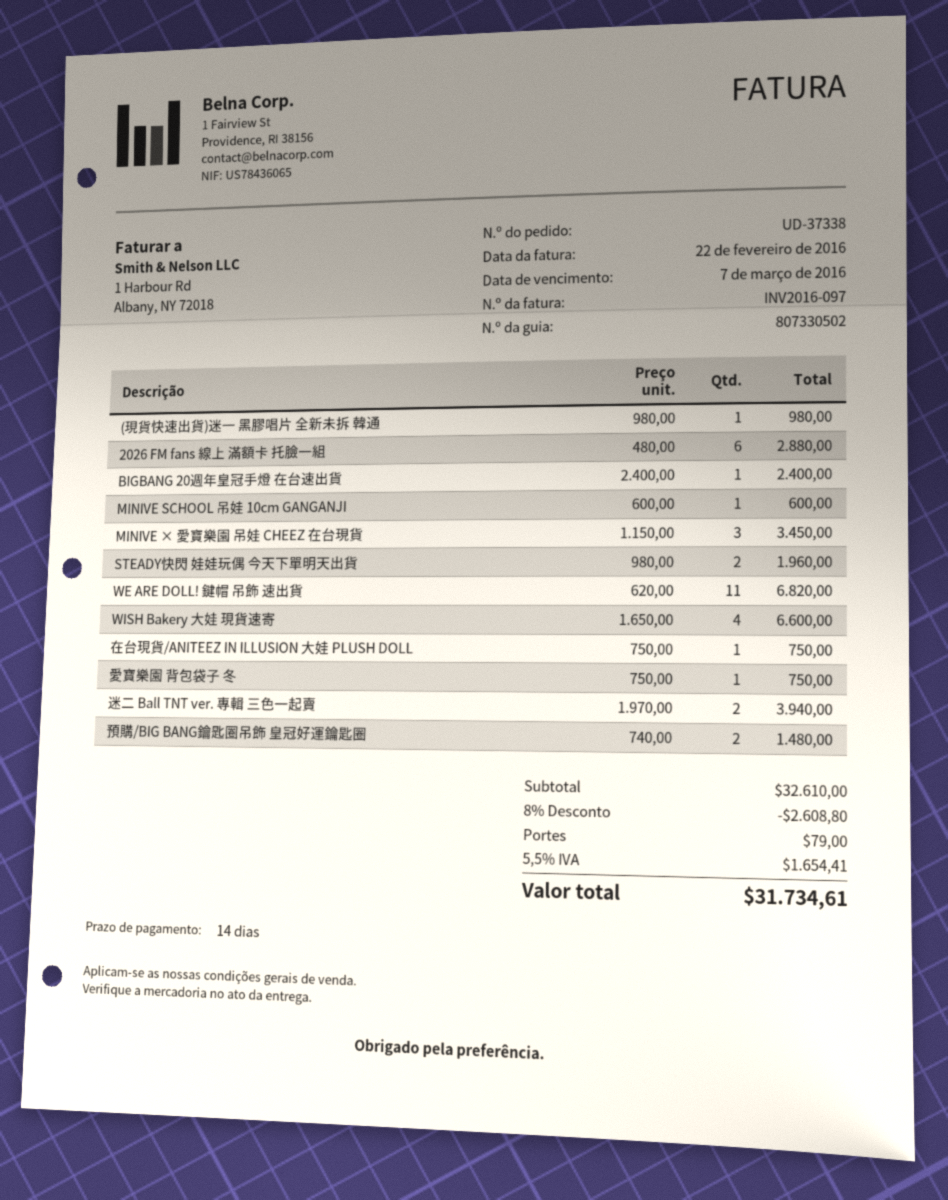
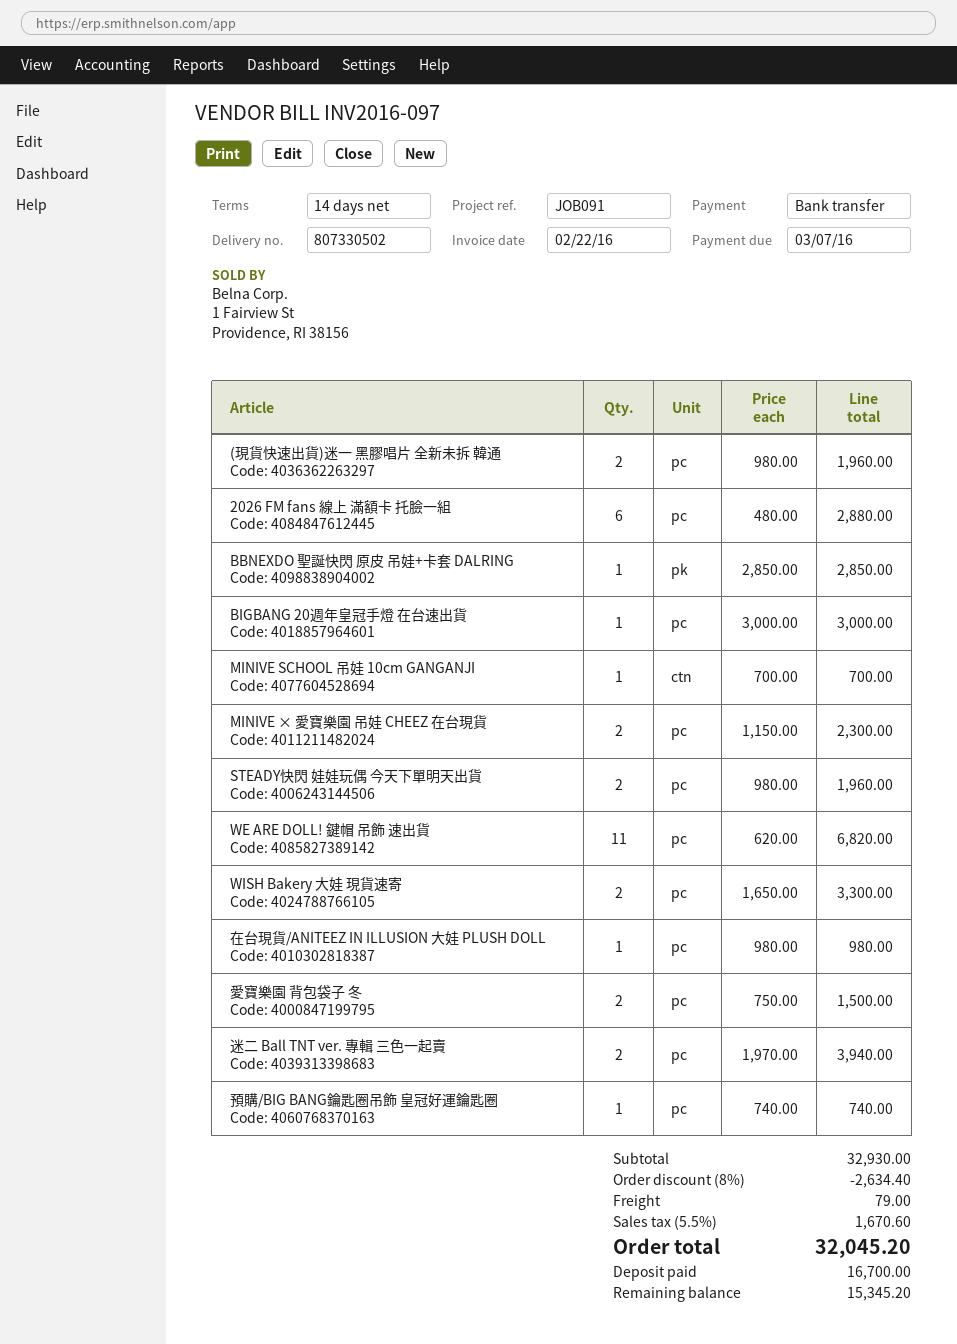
(現貨快速出貨)迷一 黑膠唱片 全新未拆 韓通: 1 x 980.00 = 980.00 -> 2 x 980.00 = 1960.00
BIGBANG 20週年皇冠手燈 在台速出貨: 1 x 2400.00 = 2400.00 -> 1 x 3000.00 = 3000.00
MINIVE SCHOOL 吊娃 10cm GANGANJI: 1 x 600.00 = 600.00 -> 1 x 700.00 = 700.00
MINIVE × 愛寶樂園 吊娃 CHEEZ 在台現貨: 3 x 1150.00 = 3450.00 -> 2 x 1150.00 = 2300.00
WISH Bakery 大娃 現貨速寄: 4 x 1650.00 = 6600.00 -> 2 x 1650.00 = 3300.00
在台現貨/ANITEEZ IN ILLUSION 大娃 PLUSH DOLL: 1 x 750.00 = 750.00 -> 1 x 980.00 = 980.00
愛寶樂園 背包袋子 冬: 1 x 750.00 = 750.00 -> 2 x 750.00 = 1500.00
預購/BIG BANG鑰匙圈吊飾 皇冠好運鑰匙圈: 2 x 740.00 = 1480.00 -> 1 x 740.00 = 740.00
BBNEXDO 聖誕快閃 原皮 吊娃+卡套 DALRING: none -> 1 x 2850.00 = 2850.00
subtotal: 32610.00 -> 32930.00
discount: 8% = 2608.80 -> 8% = 2634.40
tax: 5.5% = 1654.41 -> 5.5% = 1670.60
total: 31734.61 -> 32045.20

